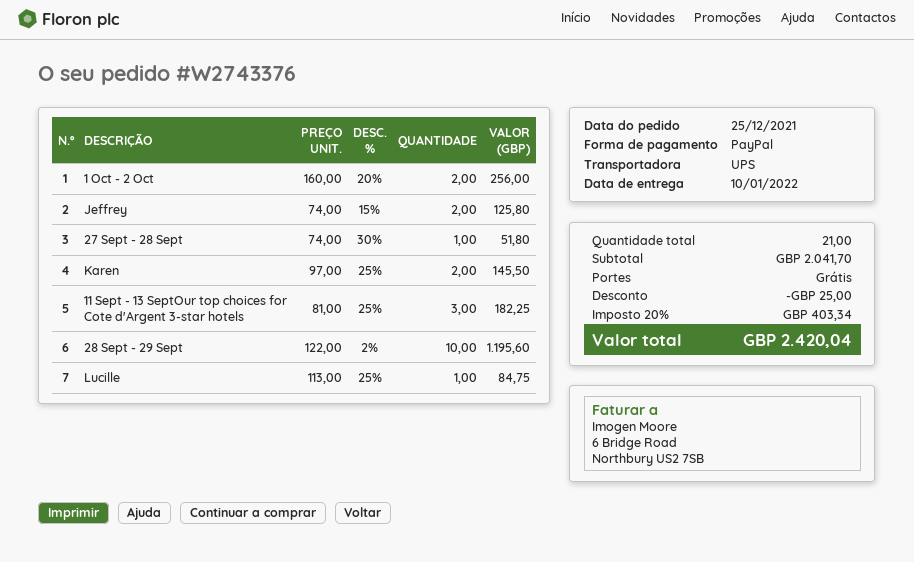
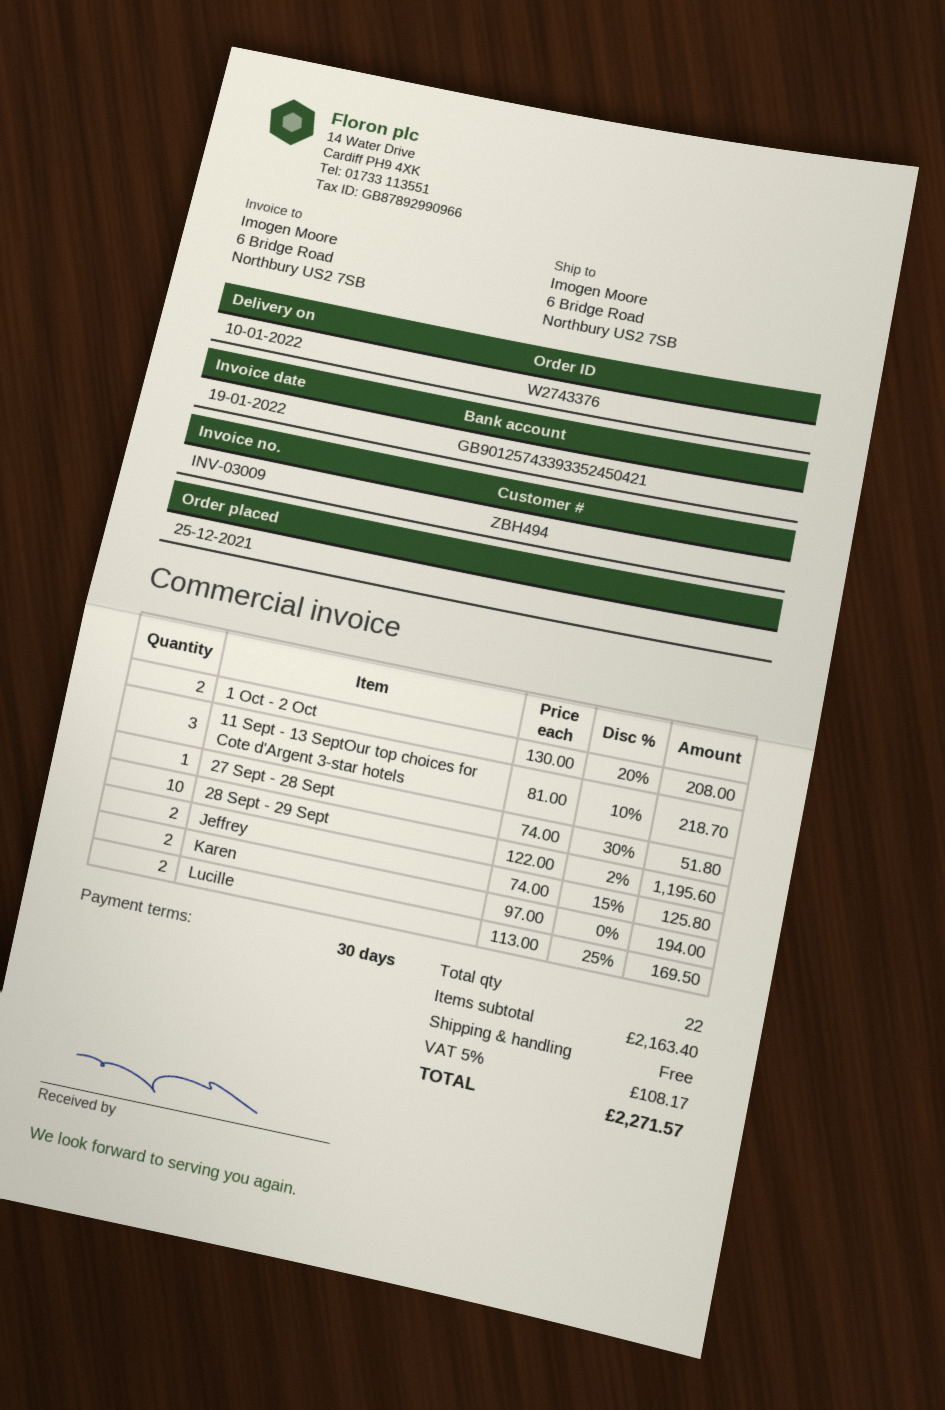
1 Oct - 2 Oct: 2 x 160.00 - 20% = 256.00 -> 2 x 130.00 - 20% = 208.00
Karen: 2 x 97.00 - 25% = 145.50 -> 2 x 97.00 = 194.00
11 Sept - 13 SeptOur top choices for Cote d'Argent 3-star hotels: 3 x 81.00 - 25% = 182.25 -> 3 x 81.00 - 10% = 218.70
Lucille: 1 x 113.00 - 25% = 84.75 -> 2 x 113.00 - 25% = 169.50
total quantity: 21 -> 22
subtotal: 2041.70 -> 2163.40
discount: 25.00 -> none
tax: 20% = 403.34 -> 5% = 108.17
total: 2420.04 -> 2271.57

